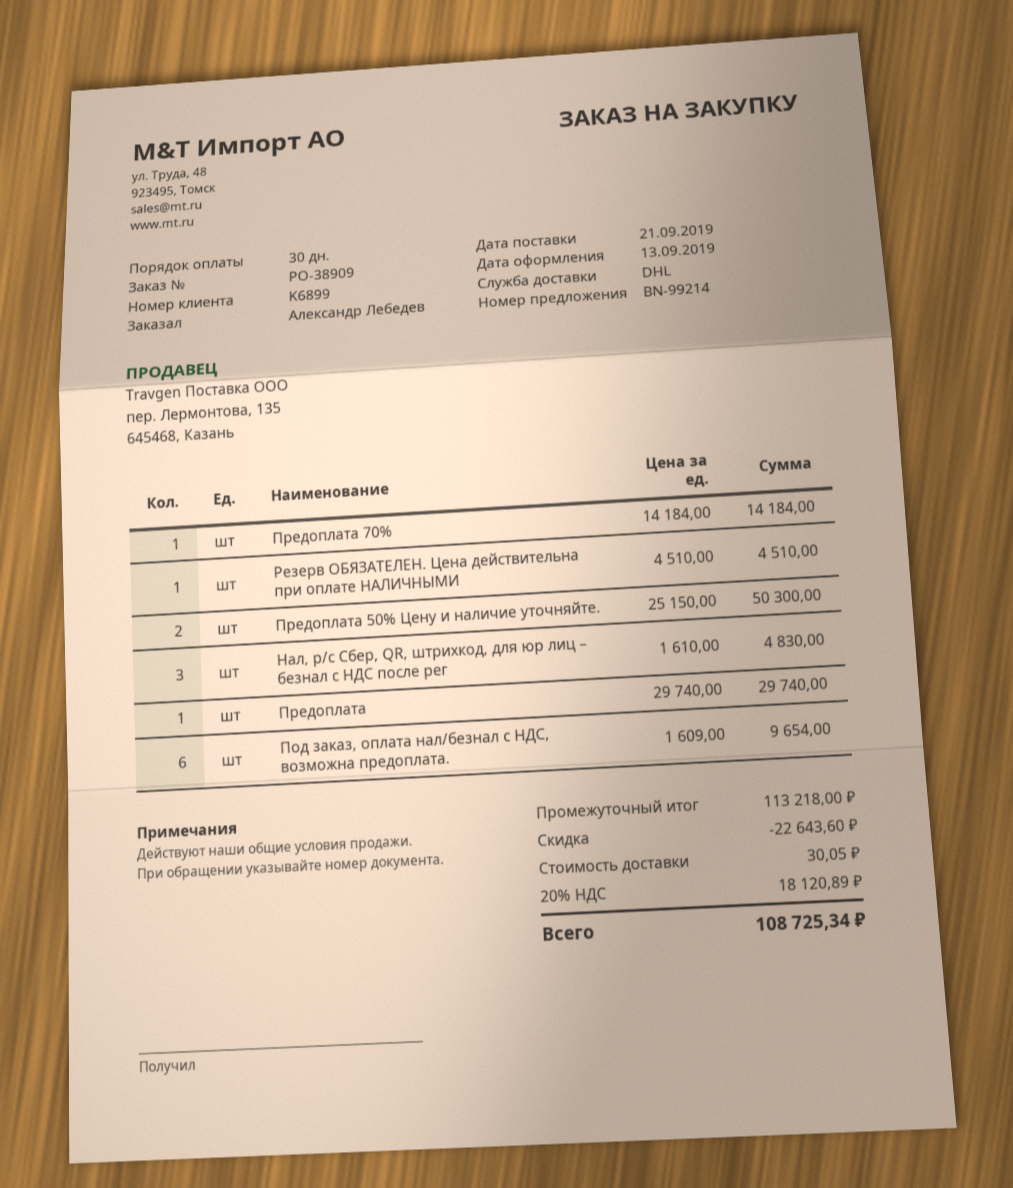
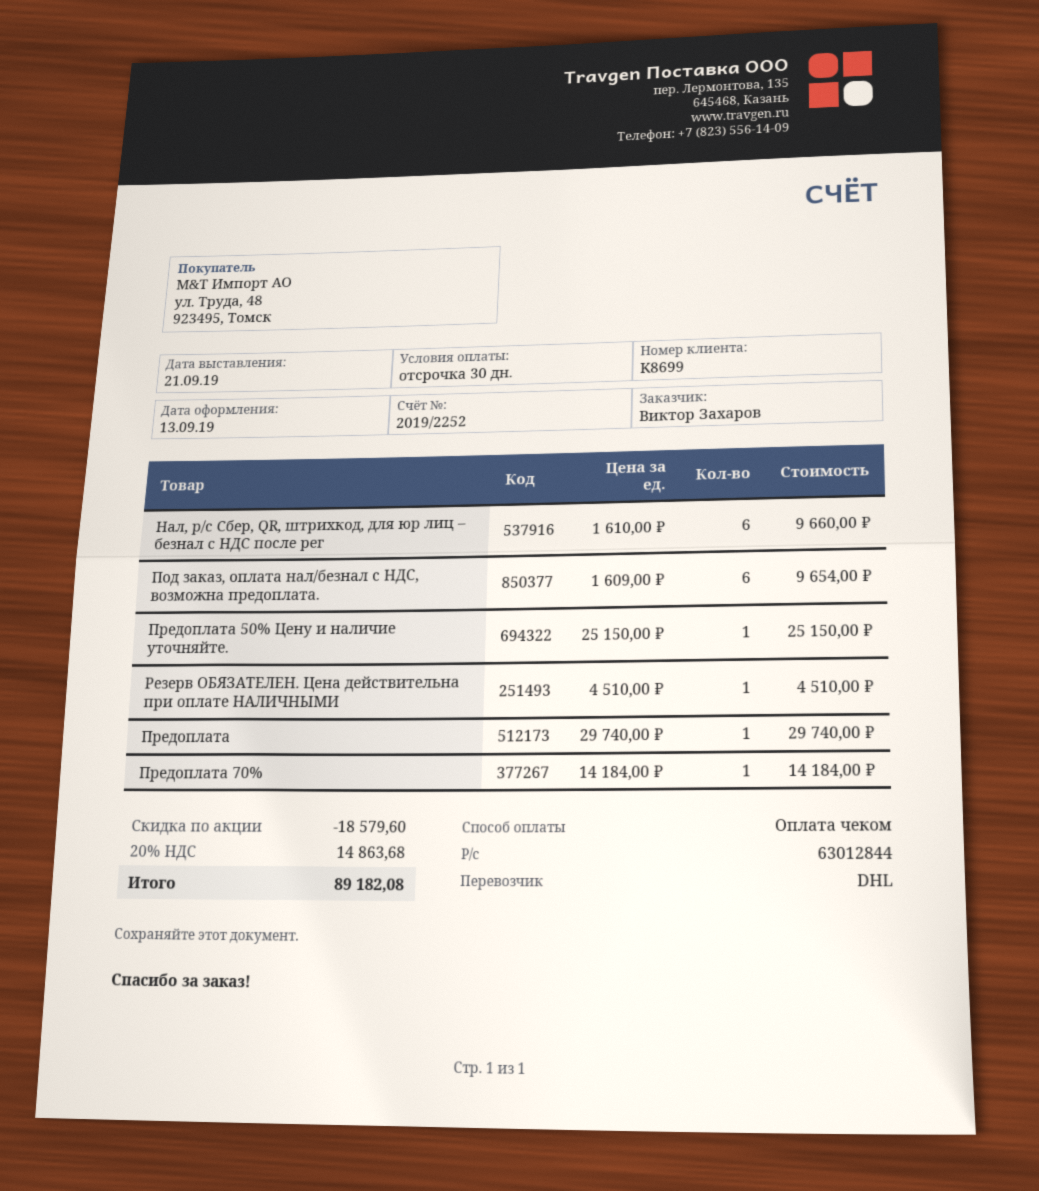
customer number: K6899 -> K8699
ordered by: Александр Лебедев -> Виктор Захаров
Предоплата 50% Цену и наличие уточняйте.: 2 x 25150.00 = 50300.00 -> 1 x 25150.00 = 25150.00
Нал, р/с Сбер, QR, штрихкод, для юр лиц – безнал с НДС после рег: 3 x 1610.00 = 4830.00 -> 6 x 1610.00 = 9660.00
discount: 22643.60 -> 18579.60
shipping: 30.05 -> none
tax: 20% = 18120.89 -> 20% = 14863.68
total: 108725.34 -> 89182.08

